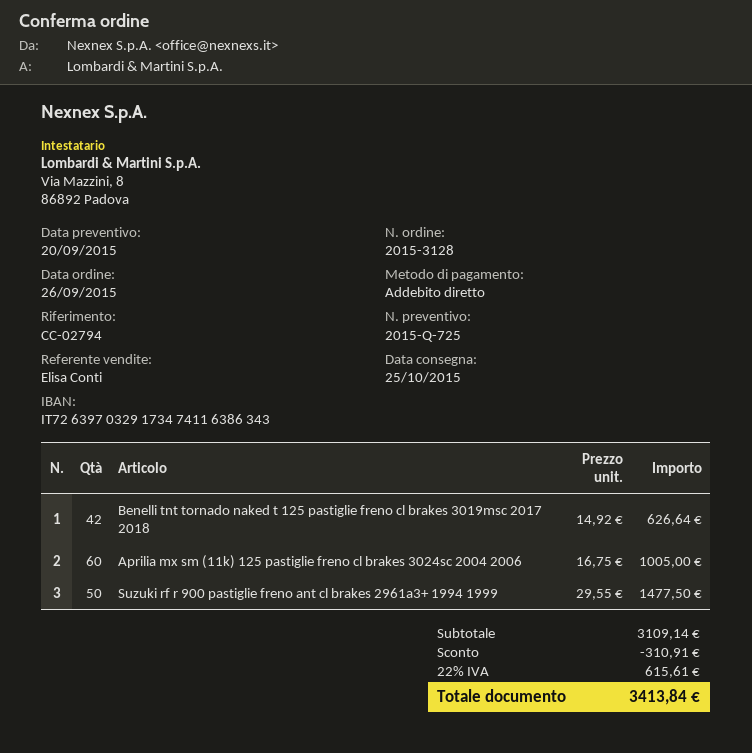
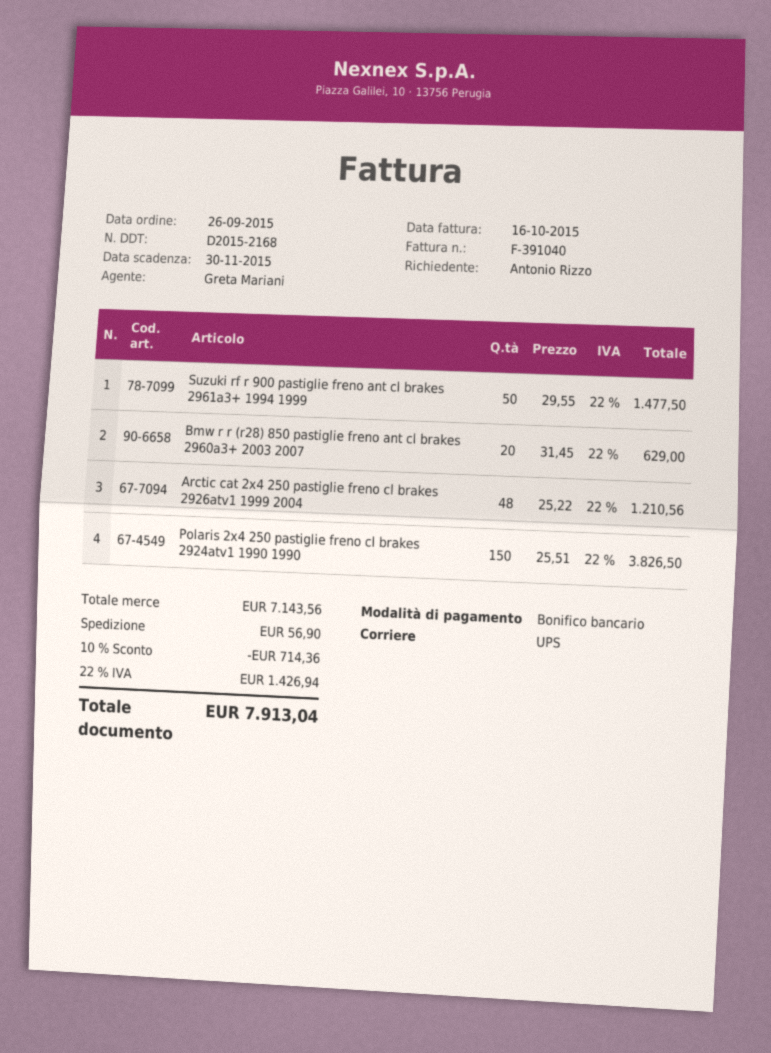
sales rep: Elisa Conti -> Greta Mariani
payment method: direct debit -> bank transfer
Benelli tnt tornado naked t 125 pastiglie freno cl brakes 3019msc 2017 2018: 42 x 14.92 = 626.64 -> none
Aprilia mx sm (11k) 125 pastiglie freno cl brakes 3024sc 2004 2006: 60 x 16.75 = 1005.00 -> none
Bmw r r (r28) 850 pastiglie freno ant cl brakes 2960a3+ 2003 2007: none -> 20 x 31.45 = 629.00
Arctic cat 2x4 250 pastiglie freno cl brakes 2926atv1 1999 2004: none -> 48 x 25.22 = 1210.56
Polaris 2x4 250 pastiglie freno cl brakes 2924atv1 1990 1990: none -> 150 x 25.51 = 3826.50
subtotal: 3109.14 -> 7143.56
discount: 310.91 -> 714.36
shipping: none -> 56.90
tax: 22% = 615.61 -> 22% = 1426.94
total: 3413.84 -> 7913.04

